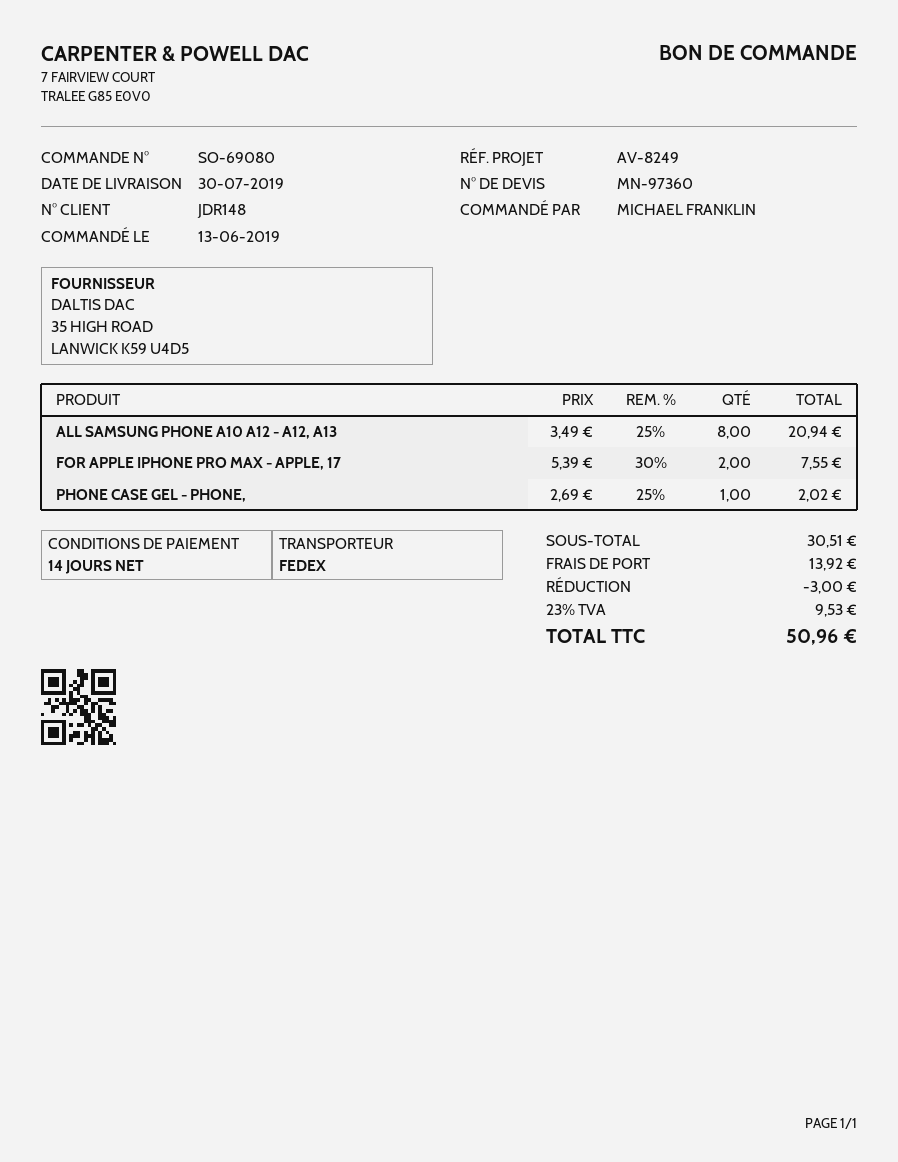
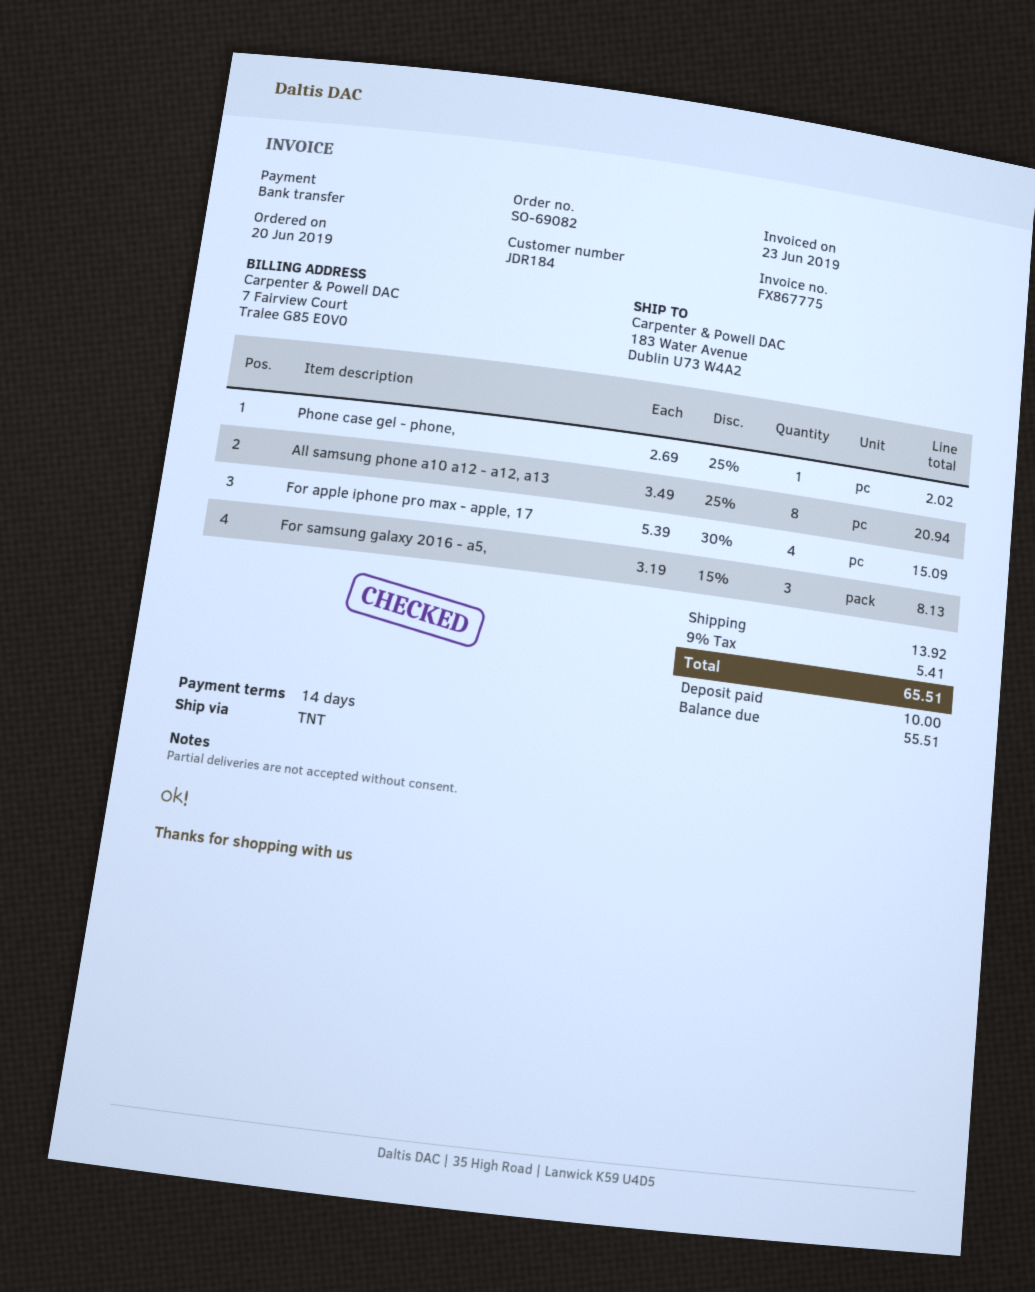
order number: SO-69080 -> SO-69082
order date: 2019-06-13 -> 2019-06-20
customer number: JDR148 -> JDR184
shipping method: FedEx -> TNT
FOR APPLE IPHONE PRO MAX - APPLE, 17: 2 x 5.39 - 30% = 7.55 -> 4 x 5.39 - 30% = 15.09
For samsung galaxy 2016 - a5,: none -> 3 x 3.19 - 15% = 8.13
discount: 3.00 -> none
tax: 23% = 9.53 -> 9% = 5.41
total: 50.96 -> 65.51

